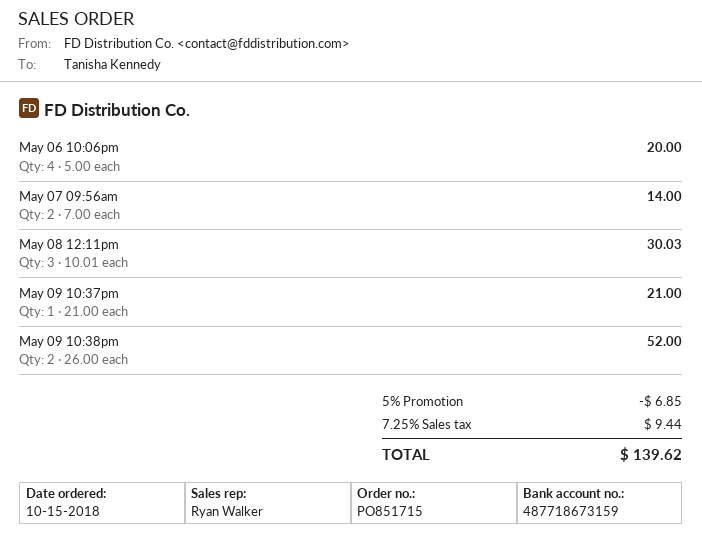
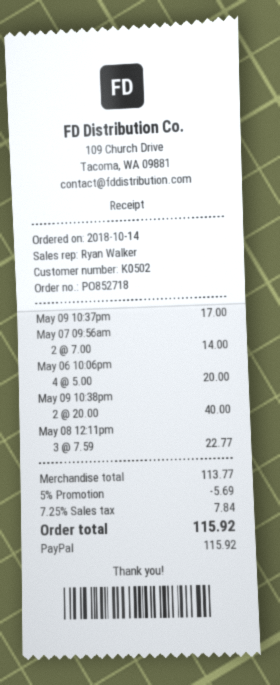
order number: PO851715 -> PO852718
order date: 2018-10-15 -> 2018-10-14
May 08 12:11pm: 3 x 10.01 = 30.03 -> 3 x 7.59 = 22.77
May 09 10:37pm: 1 x 21.00 = 21.00 -> 1 x 17.00 = 17.00
May 09 10:38pm: 2 x 26.00 = 52.00 -> 2 x 20.00 = 40.00
discount: 5% = 6.85 -> 5% = 5.69
tax: 7.25% = 9.44 -> 7.25% = 7.84
total: 139.62 -> 115.92

